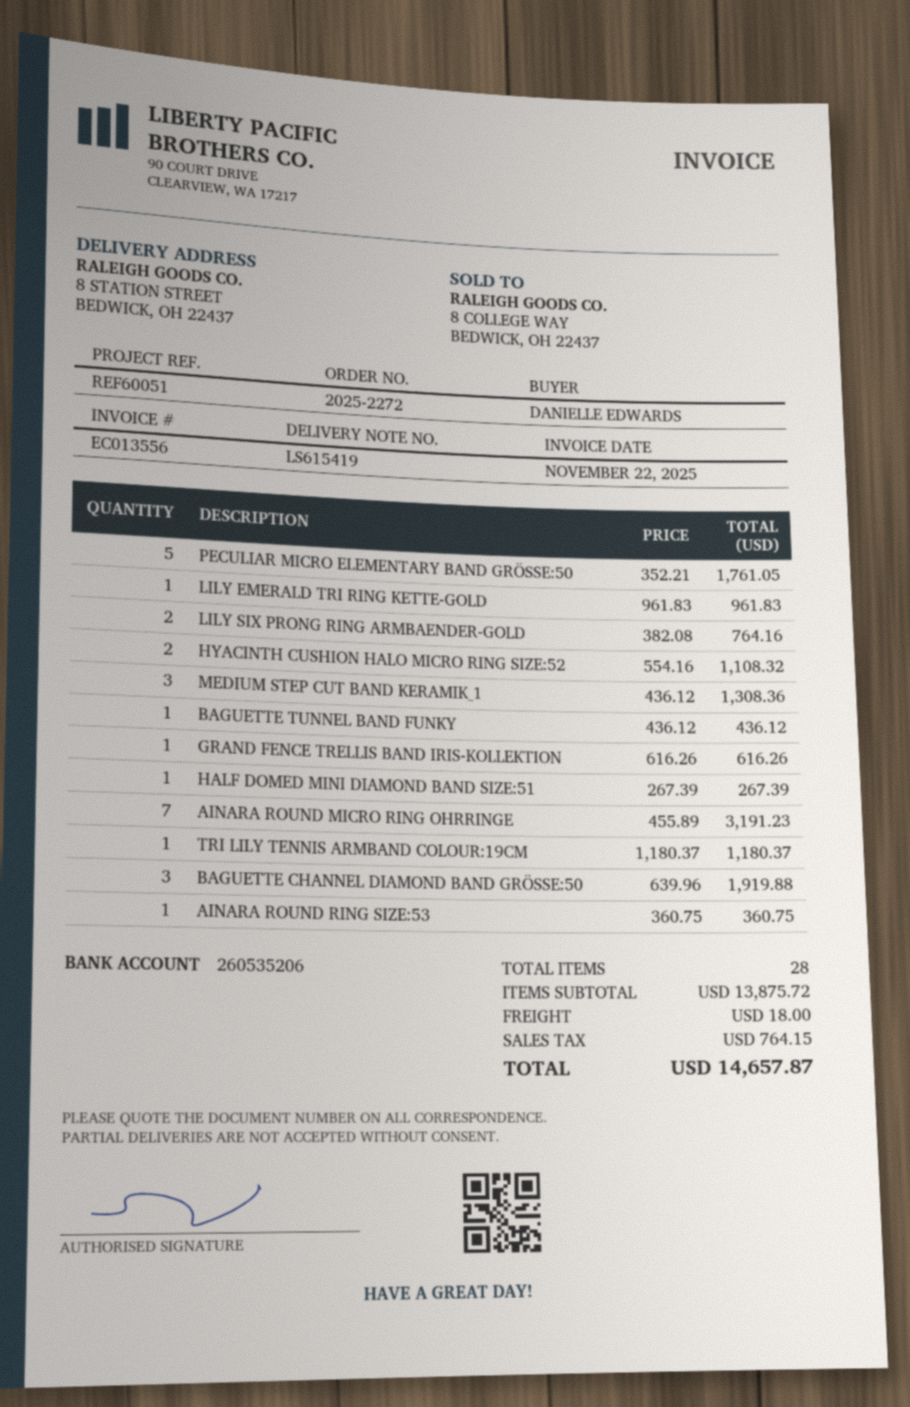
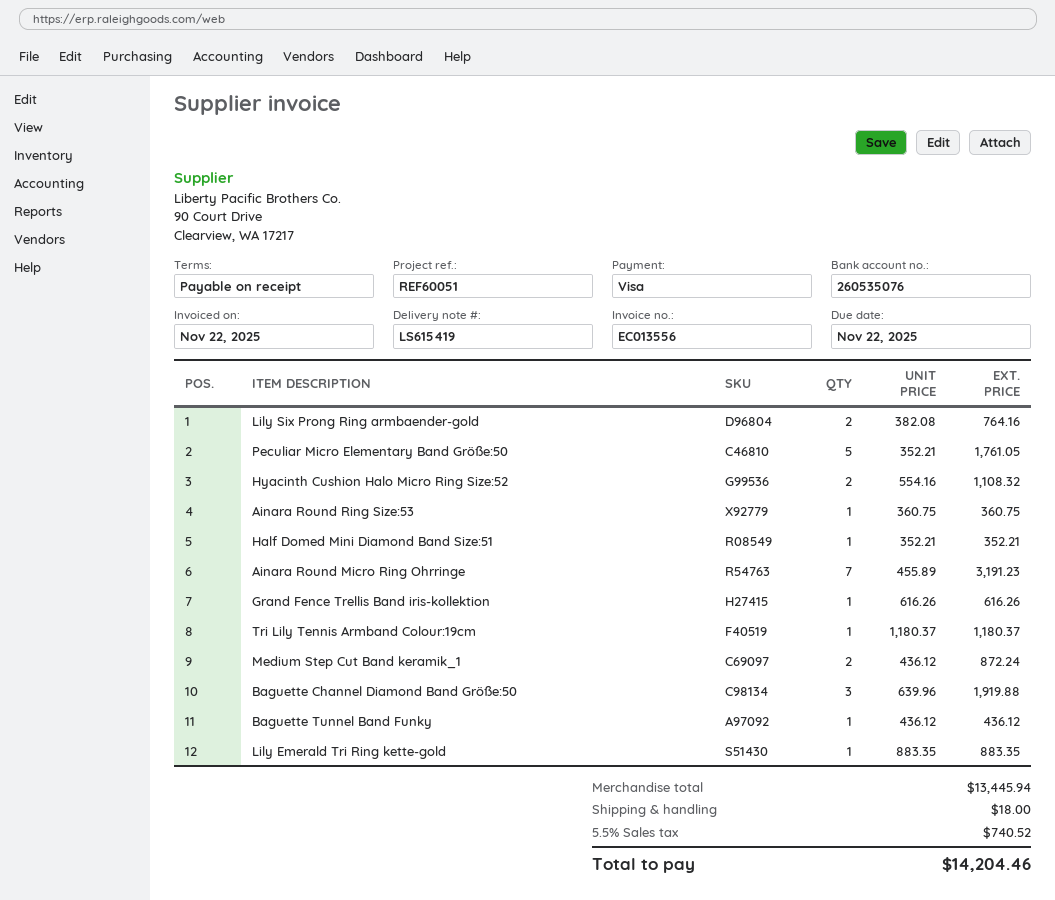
bank account: 260535206 -> 260535076
LILY EMERALD TRI RING KETTE-GOLD: 1 x 961.83 = 961.83 -> 1 x 883.35 = 883.35
MEDIUM STEP CUT BAND KERAMIK_1: 3 x 436.12 = 1308.36 -> 2 x 436.12 = 872.24
HALF DOMED MINI DIAMOND BAND SIZE:51: 1 x 267.39 = 267.39 -> 1 x 352.21 = 352.21
subtotal: 13875.72 -> 13445.94
tax: 764.15 -> 740.52
total: 14657.87 -> 14204.46

